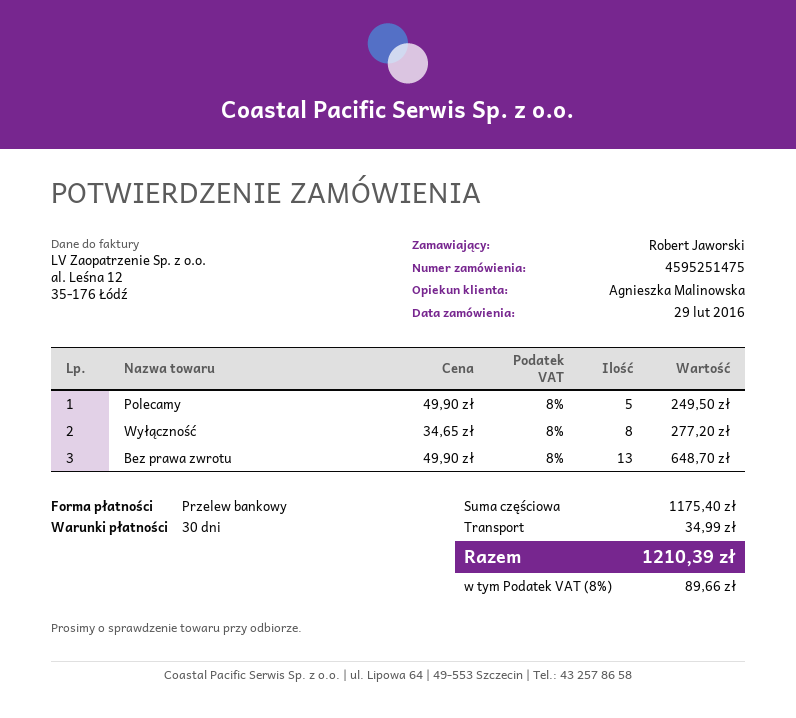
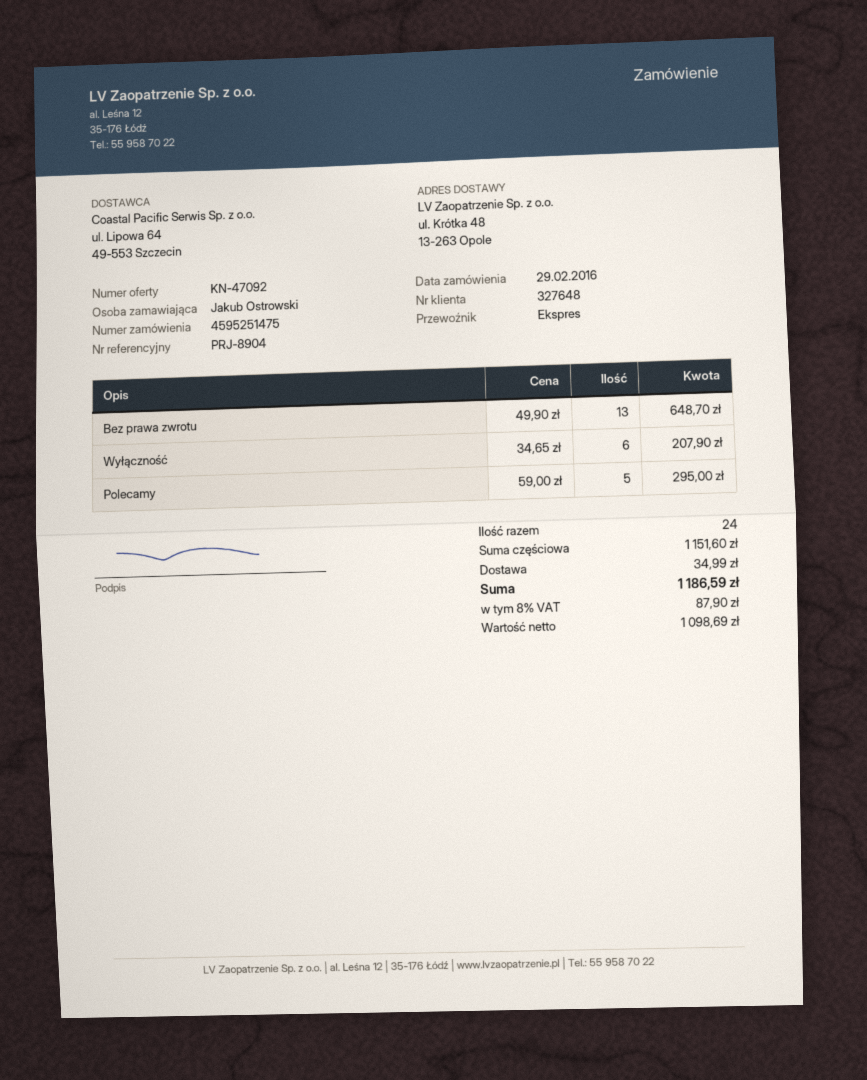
ordered by: Robert Jaworski -> Jakub Ostrowski
Polecamy: 5 x 49.90 = 249.50 -> 5 x 59.00 = 295.00
Wyłączność: 8 x 34.65 = 277.20 -> 6 x 34.65 = 207.90
subtotal: 1175.40 -> 1151.60
tax: 8% = 89.66 -> 8% = 87.90
total: 1210.39 -> 1186.59

